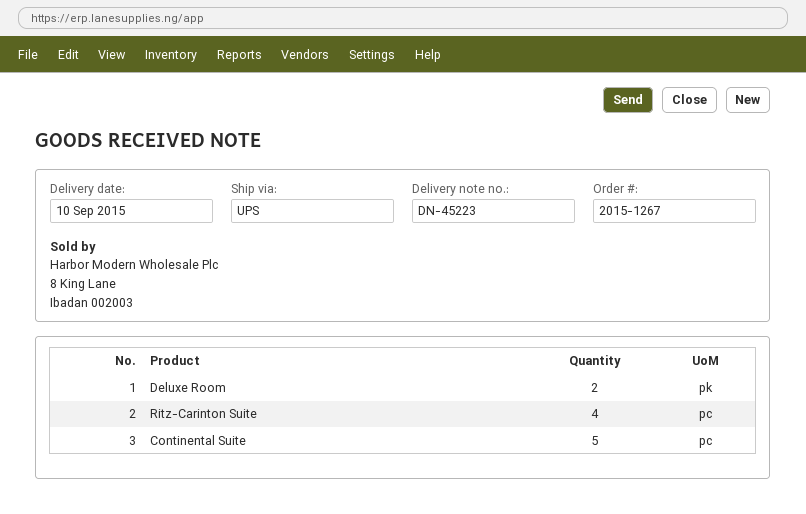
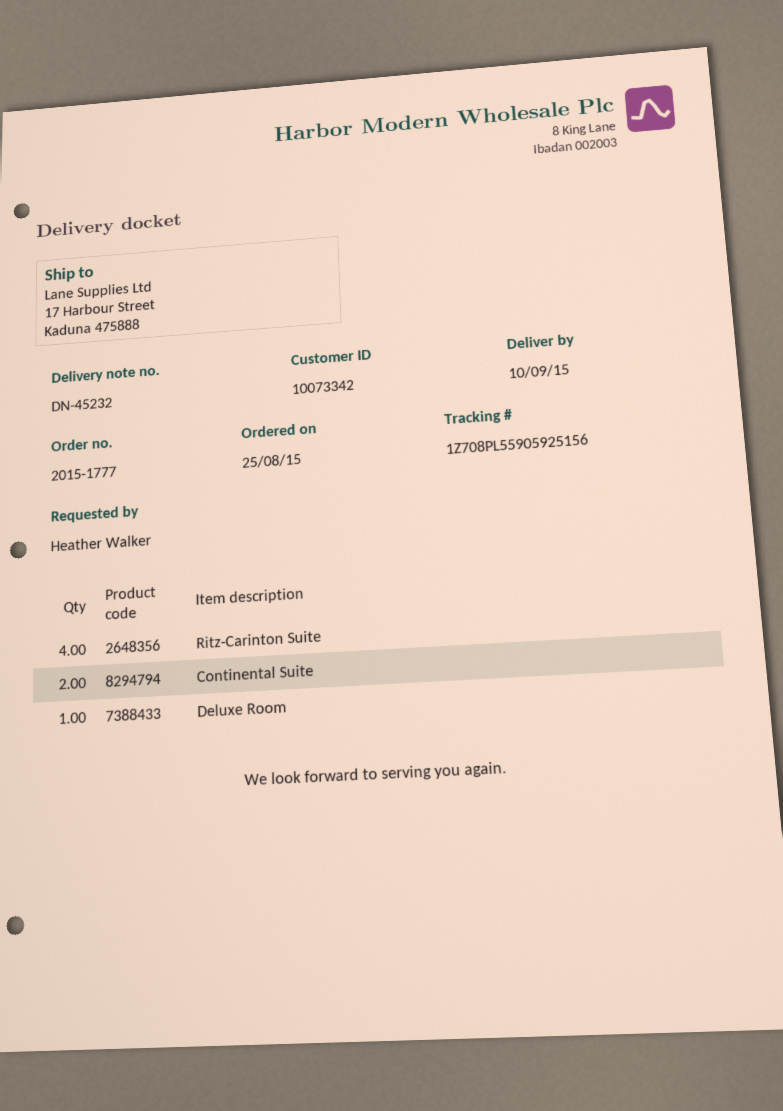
order number: 2015-1267 -> 2015-1777
delivery note number: DN-45223 -> DN-45232
Deluxe Room: 2 -> 1
Continental Suite: 5 -> 2

